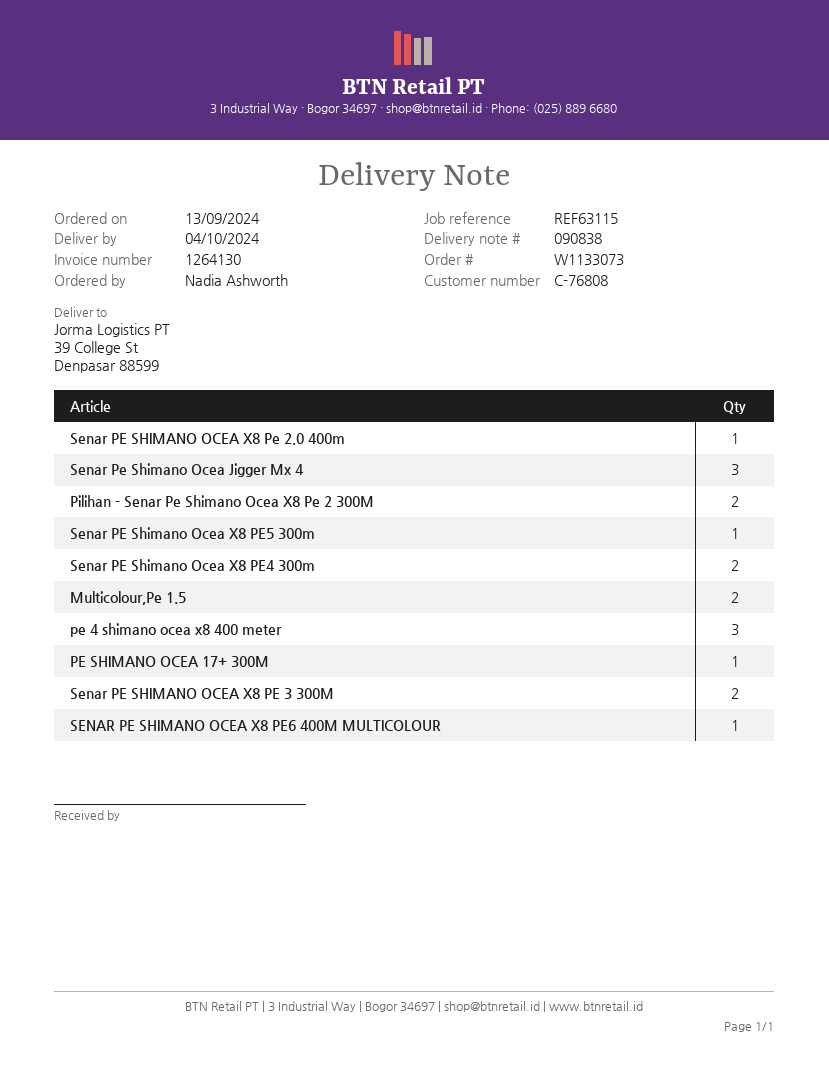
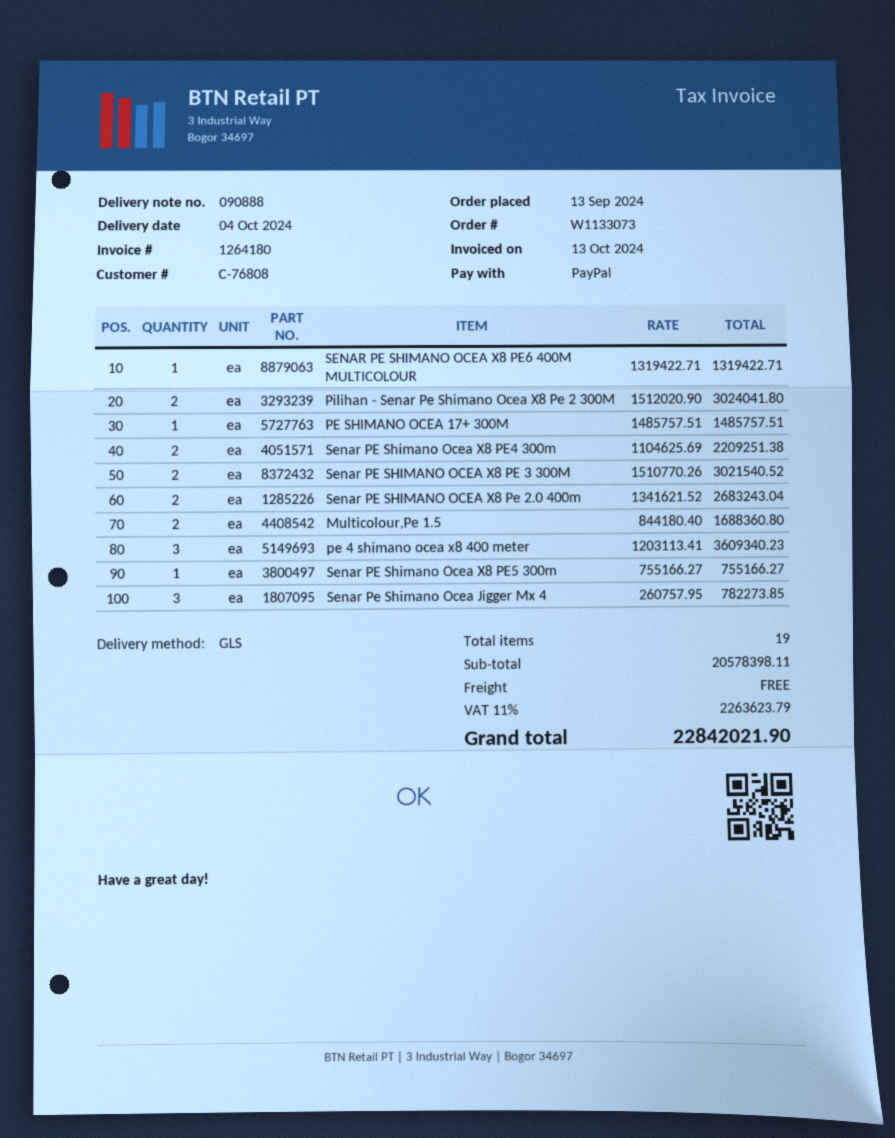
delivery note number: 090838 -> 090888
invoice number: 1264130 -> 1264180
Senar PE SHIMANO OCEA X8 Pe 2.0 400m: 1 -> 2

